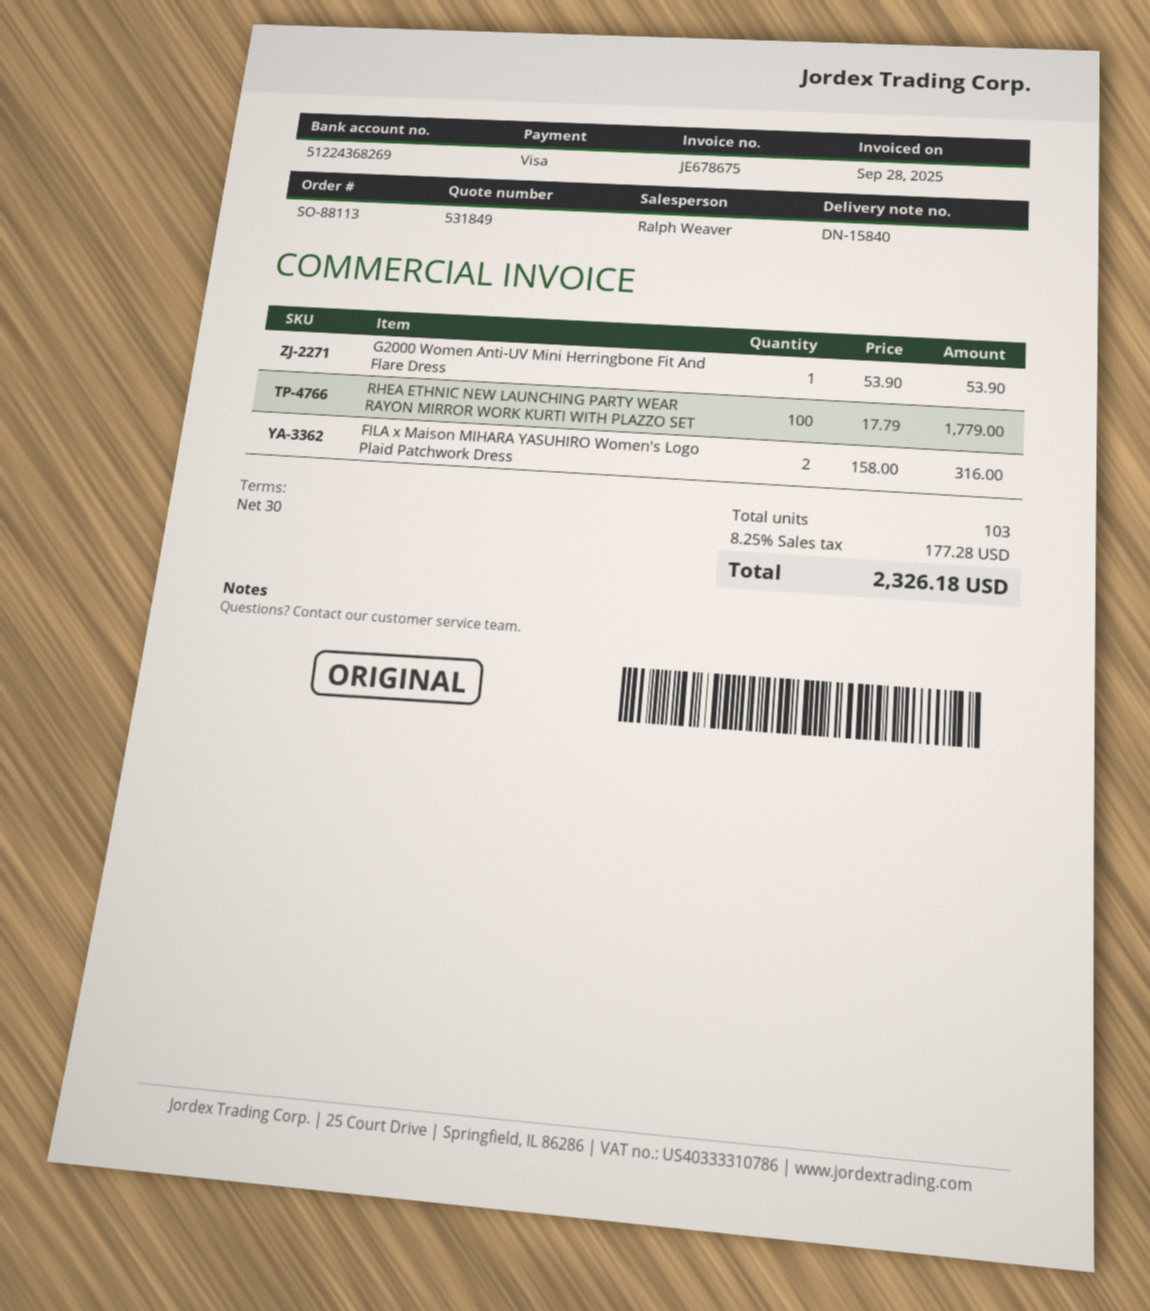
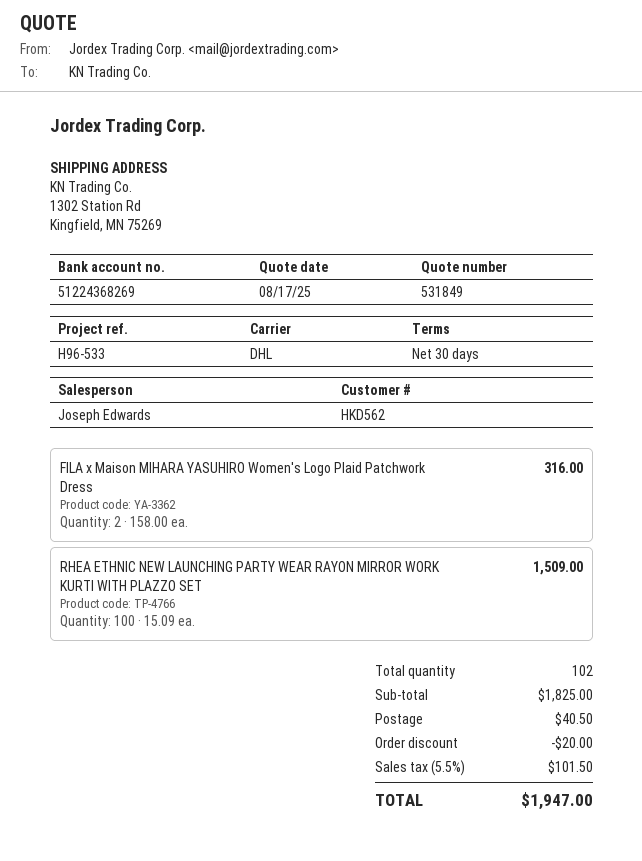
sales rep: Ralph Weaver -> Joseph Edwards
G2000 Women Anti-UV Mini Herringbone Fit And Flare Dress: 1 x 53.90 = 53.90 -> none
RHEA ETHNIC NEW LAUNCHING PARTY WEAR RAYON MIRROR WORK KURTI WITH PLAZZO SET: 100 x 17.79 = 1779.00 -> 100 x 15.09 = 1509.00
total quantity: 103 -> 102
discount: none -> 20.00
shipping: none -> 40.50
tax: 8.25% = 177.28 -> 5.5% = 101.50
total: 2326.18 -> 1947.00

